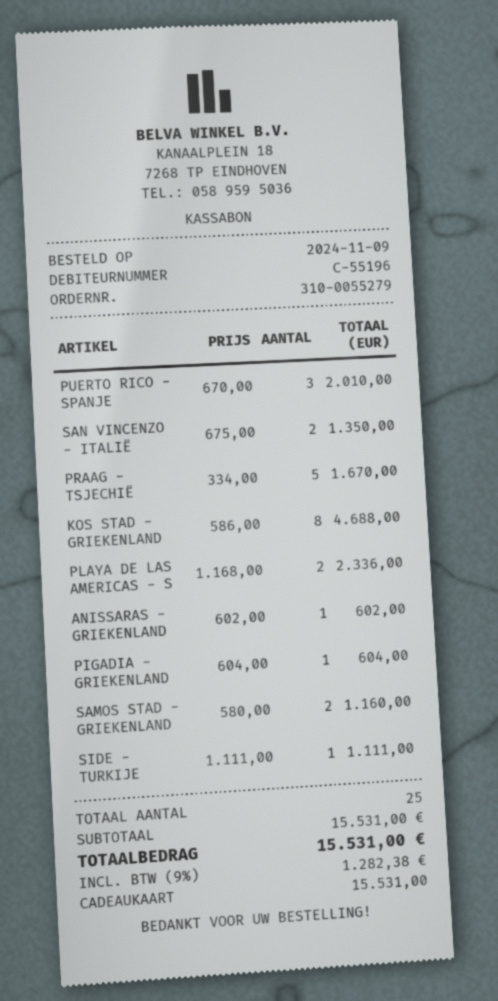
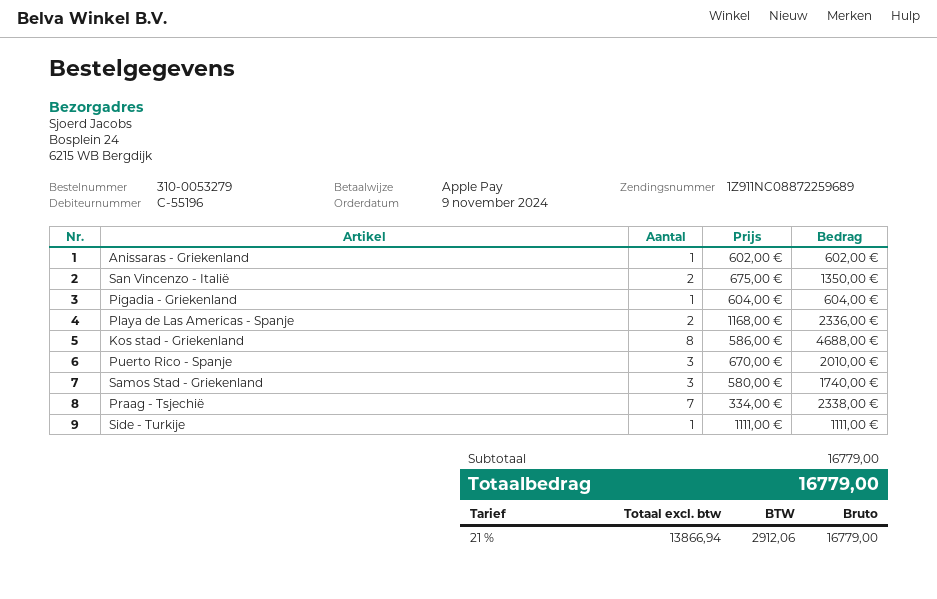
order number: 310-0055279 -> 310-0053279
payment method: gift card -> Apple Pay
PRAAG - TSJECHIË: 5 x 334.00 = 1670.00 -> 7 x 334.00 = 2338.00
SAMOS STAD - GRIEKENLAND: 2 x 580.00 = 1160.00 -> 3 x 580.00 = 1740.00
subtotal: 15531.00 -> 16779.00
tax: 9% = 1282.38 -> 21% = 2912.06
total: 15531.00 -> 16779.00

